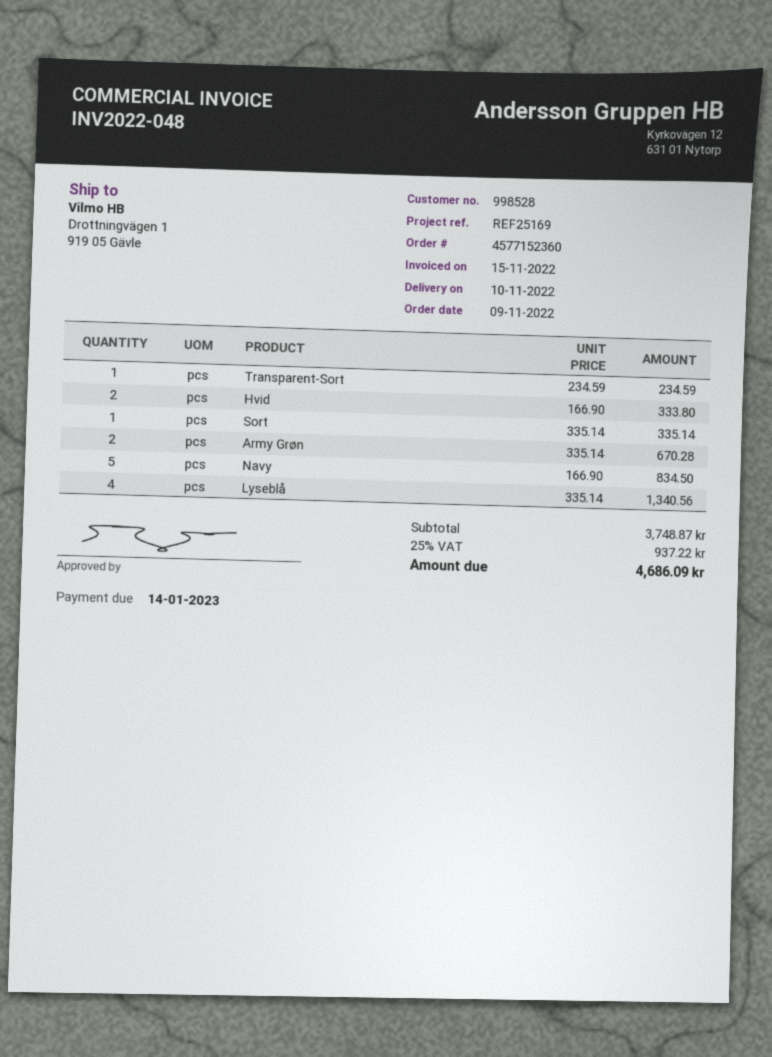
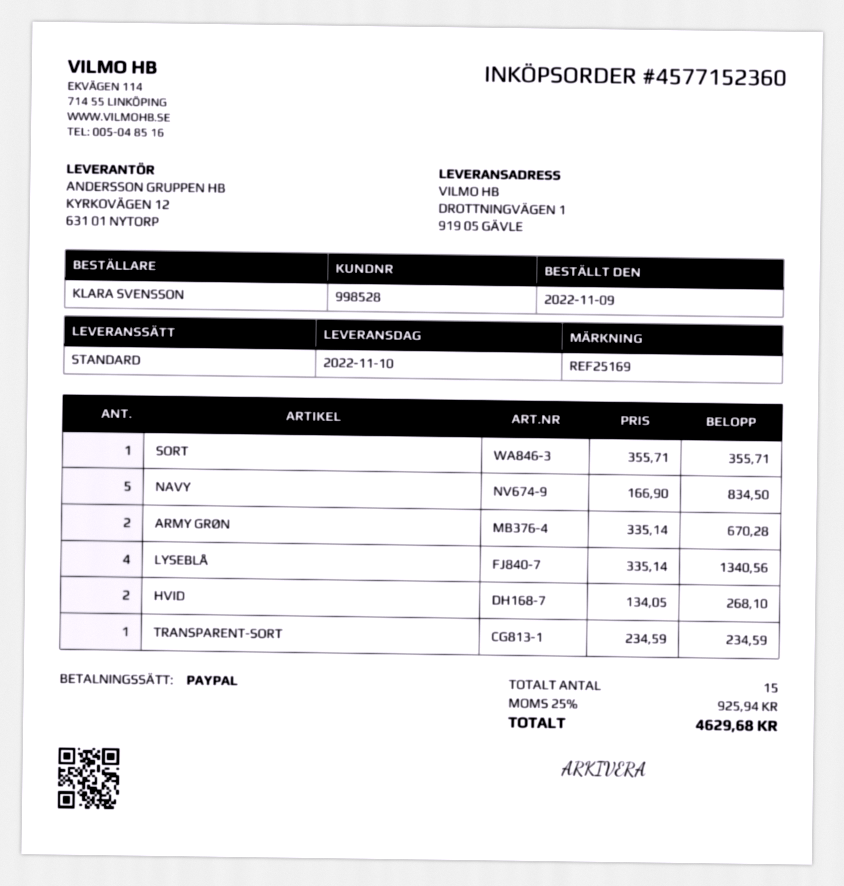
Hvid: 2 x 166.90 = 333.80 -> 2 x 134.05 = 268.10
Sort: 1 x 335.14 = 335.14 -> 1 x 355.71 = 355.71
tax: 25% = 937.22 -> 25% = 925.94
total: 4686.09 -> 4629.68

